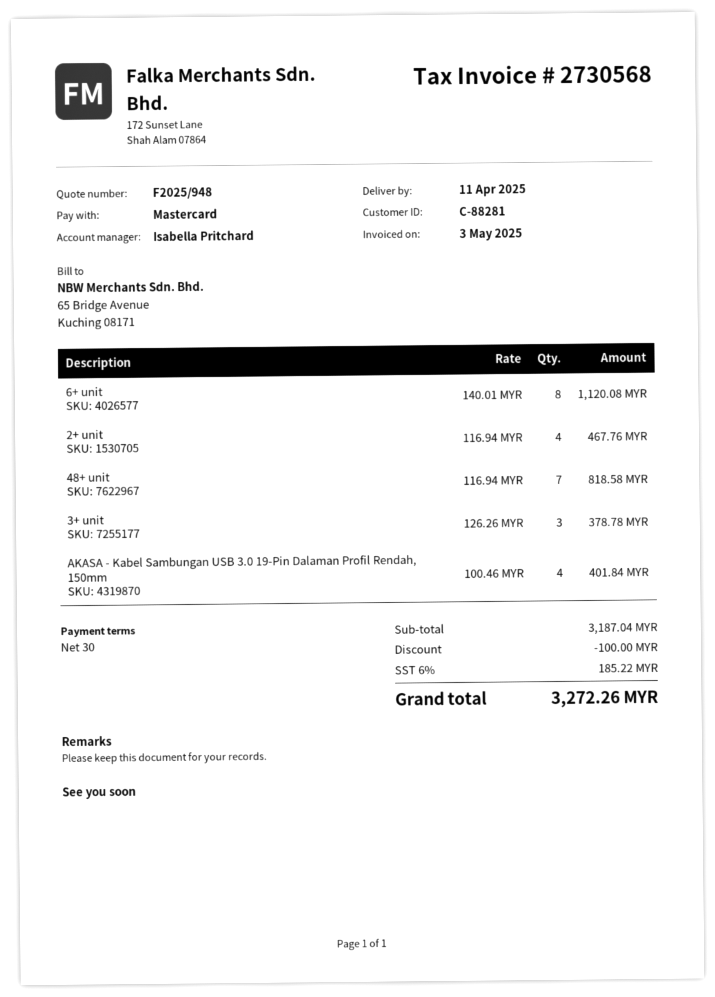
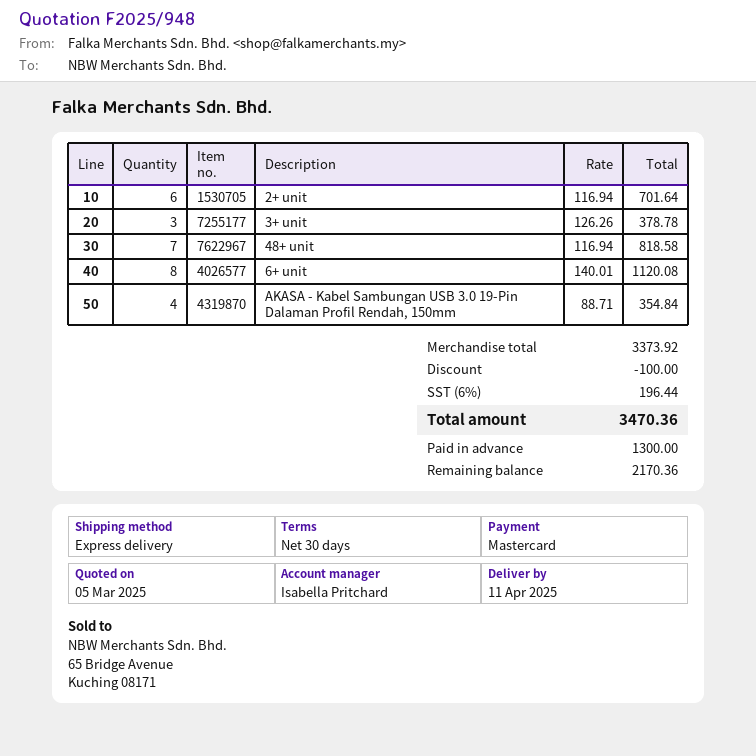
2+ unit: 4 x 116.94 = 467.76 -> 6 x 116.94 = 701.64
AKASA - Kabel Sambungan USB 3.0 19-Pin Dalaman Profil Rendah, 150mm: 4 x 100.46 = 401.84 -> 4 x 88.71 = 354.84
subtotal: 3187.04 -> 3373.92
tax: 6% = 185.22 -> 6% = 196.44
total: 3272.26 -> 3470.36

